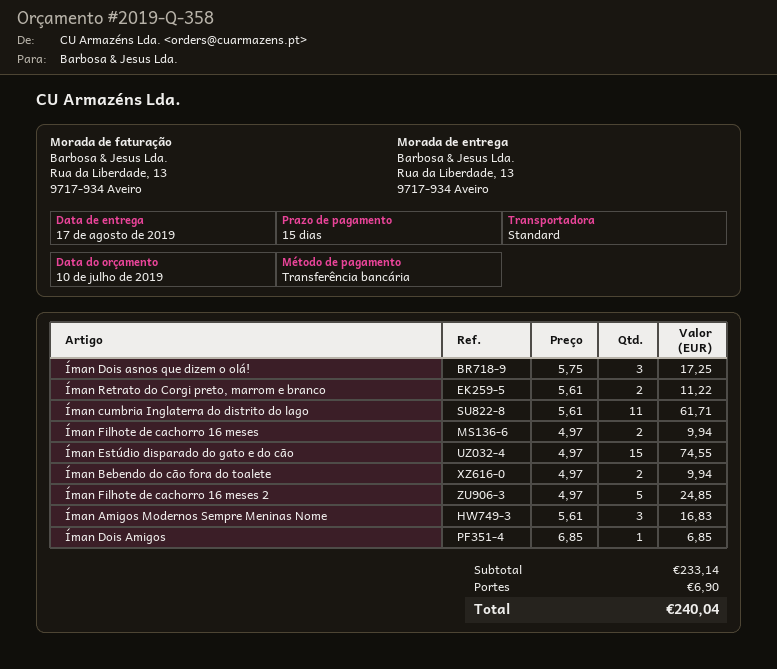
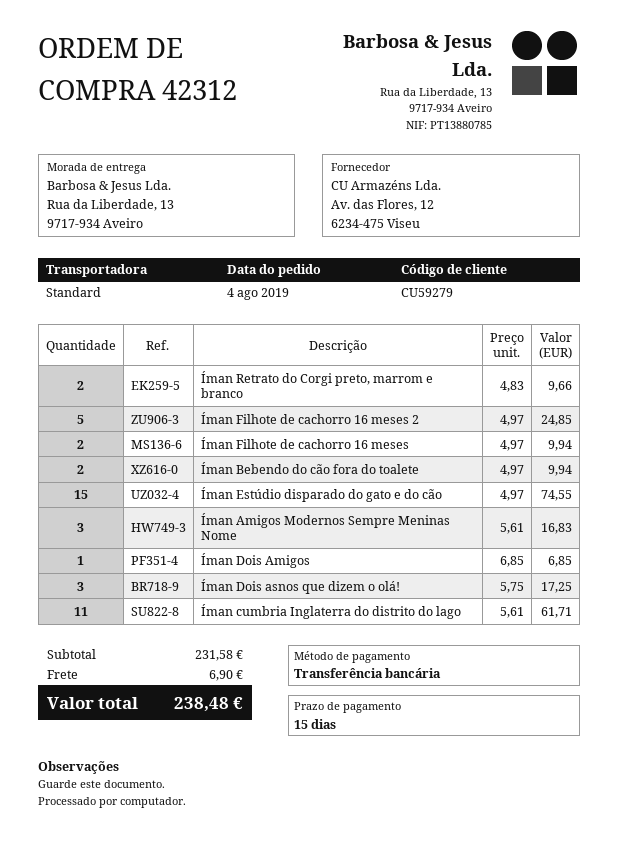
Íman Retrato do Corgi preto, marrom e branco: 2 x 5.61 = 11.22 -> 2 x 4.83 = 9.66
subtotal: 233.14 -> 231.58
total: 240.04 -> 238.48

